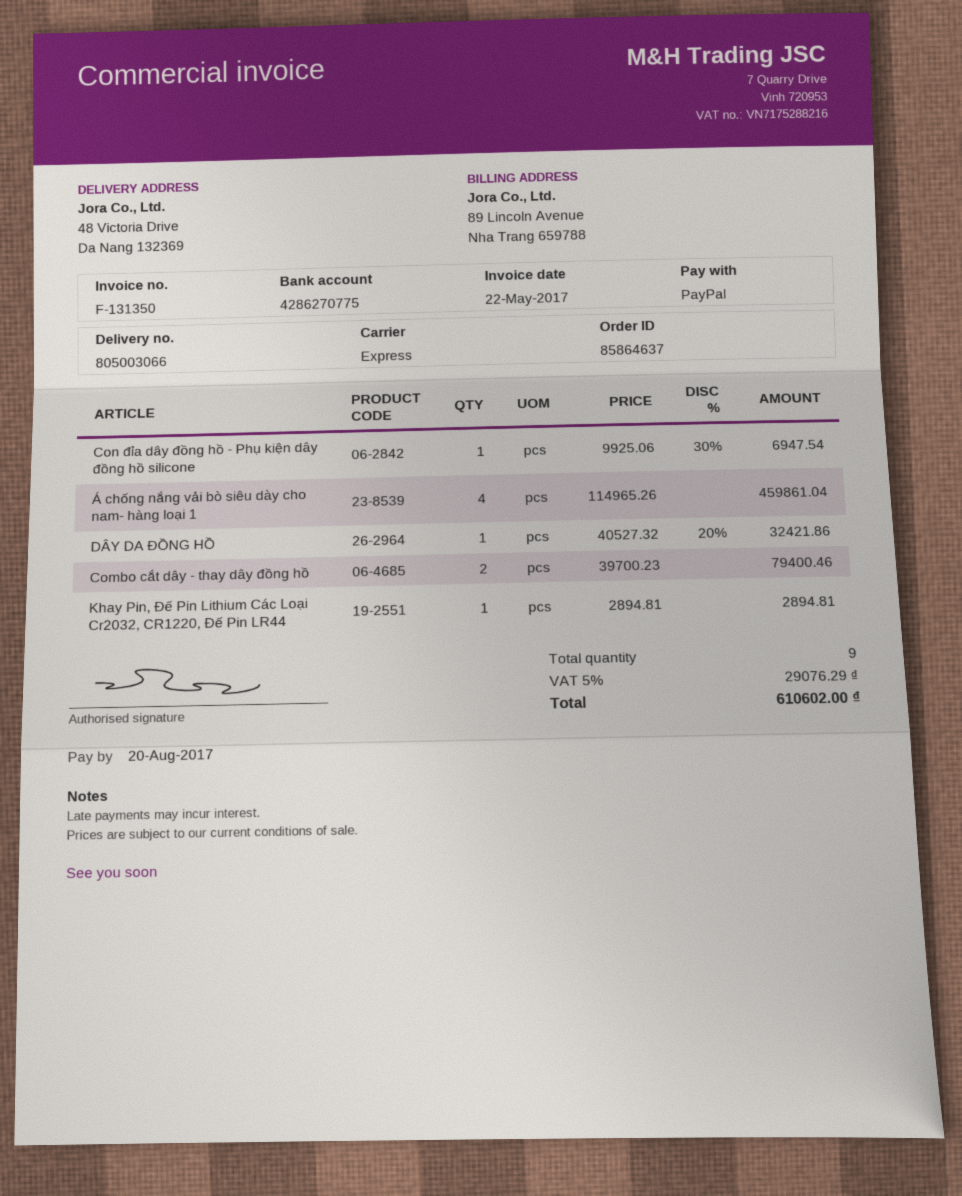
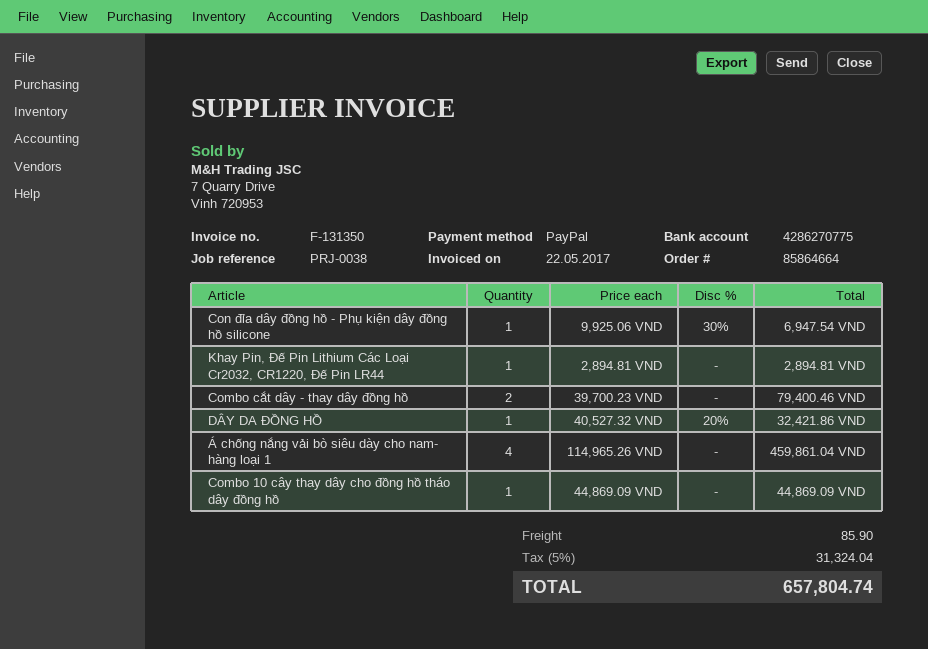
order number: 85864637 -> 85864664
Combo 10 cây thay dây cho đồng hồ tháo dây đồng hồ: none -> 1 x 44869.09 = 44869.09
shipping: none -> 85.90
tax: 5% = 29076.29 -> 5% = 31324.04
total: 610602.00 -> 657804.74

